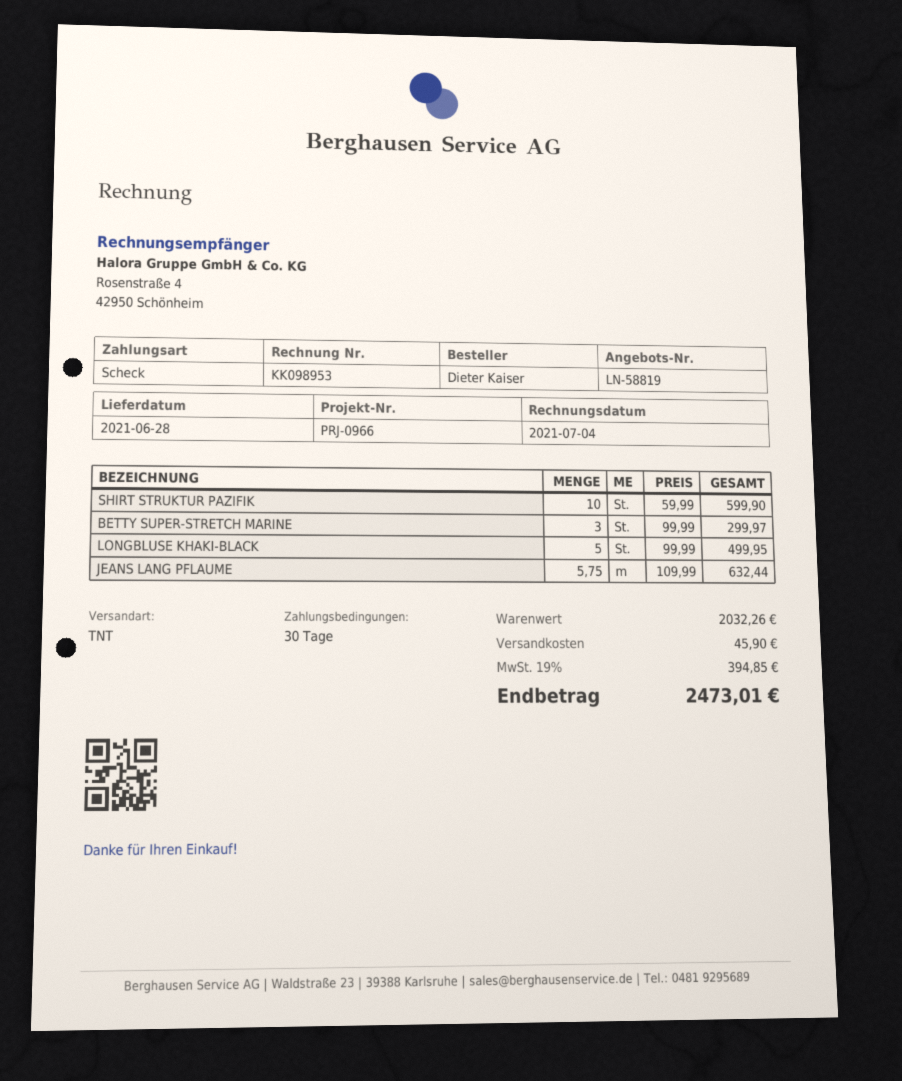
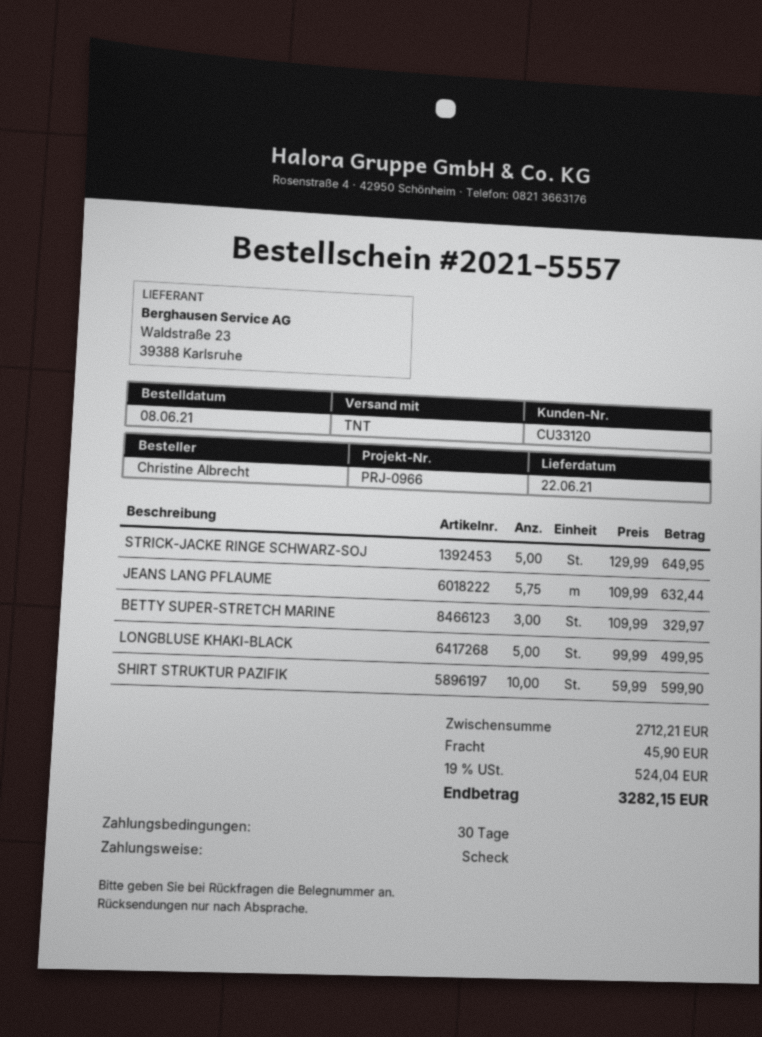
delivery date: 2021-06-28 -> 2021-06-22
ordered by: Dieter Kaiser -> Christine Albrecht
BETTY SUPER-STRETCH MARINE: 3 x 99.99 = 299.97 -> 3 x 109.99 = 329.97
STRICK-JACKE RINGE SCHWARZ-SOJ: none -> 5 x 129.99 = 649.95
subtotal: 2032.26 -> 2712.21
tax: 19% = 394.85 -> 19% = 524.04
total: 2473.01 -> 3282.15

